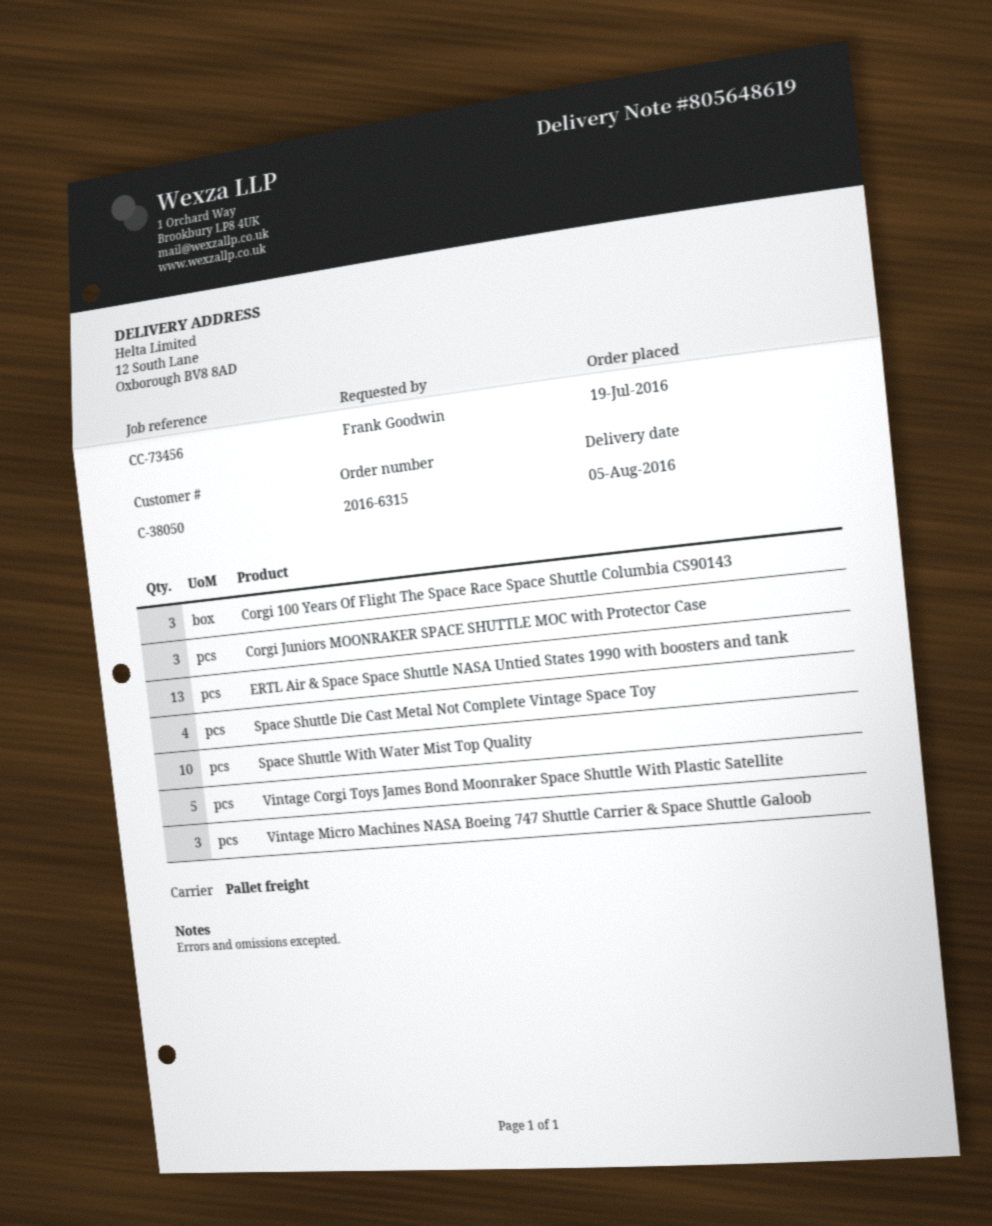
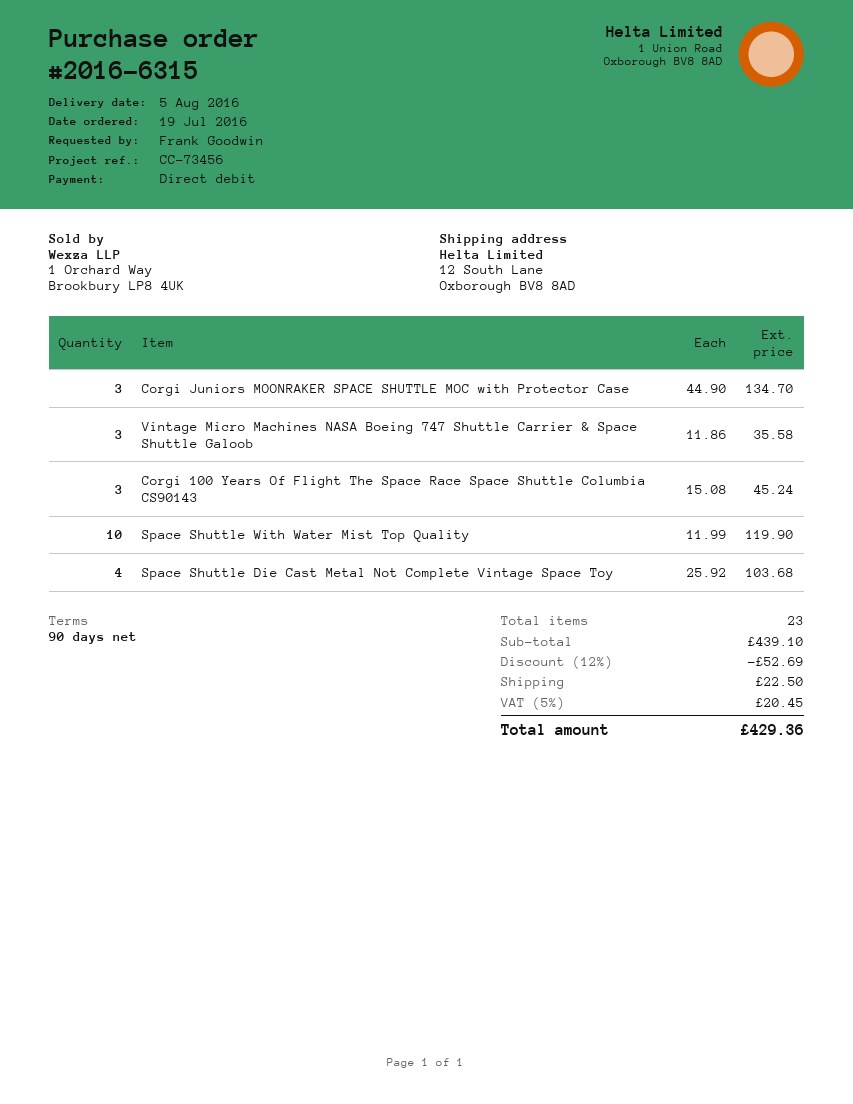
ERTL Air & Space Space Shuttle NASA Untied States 1990 with boosters and tank: 13 -> none
Vintage Corgi Toys James Bond Moonraker Space Shuttle With Plastic Satellite: 5 -> none

